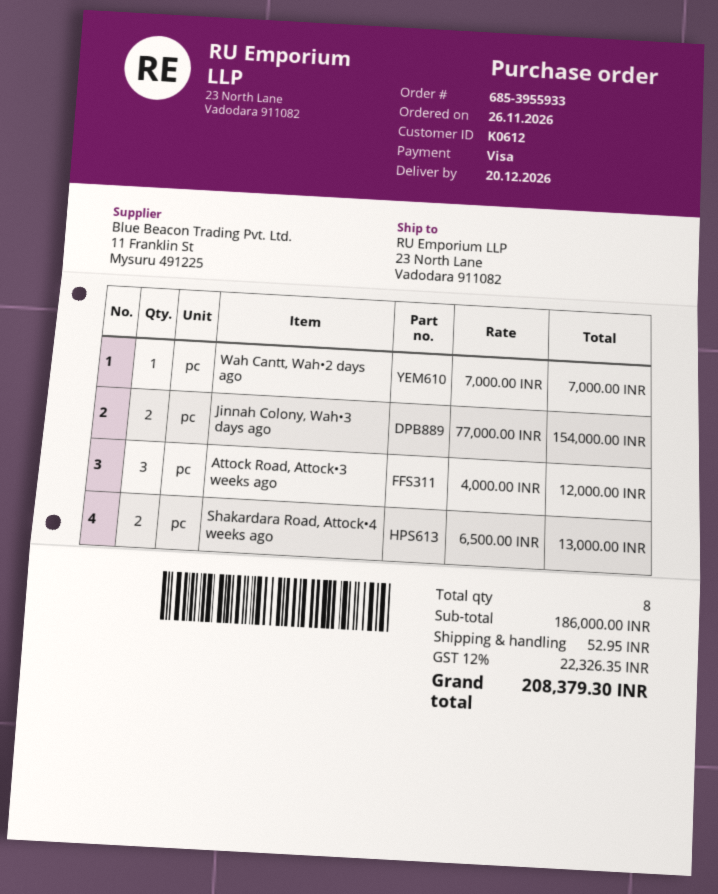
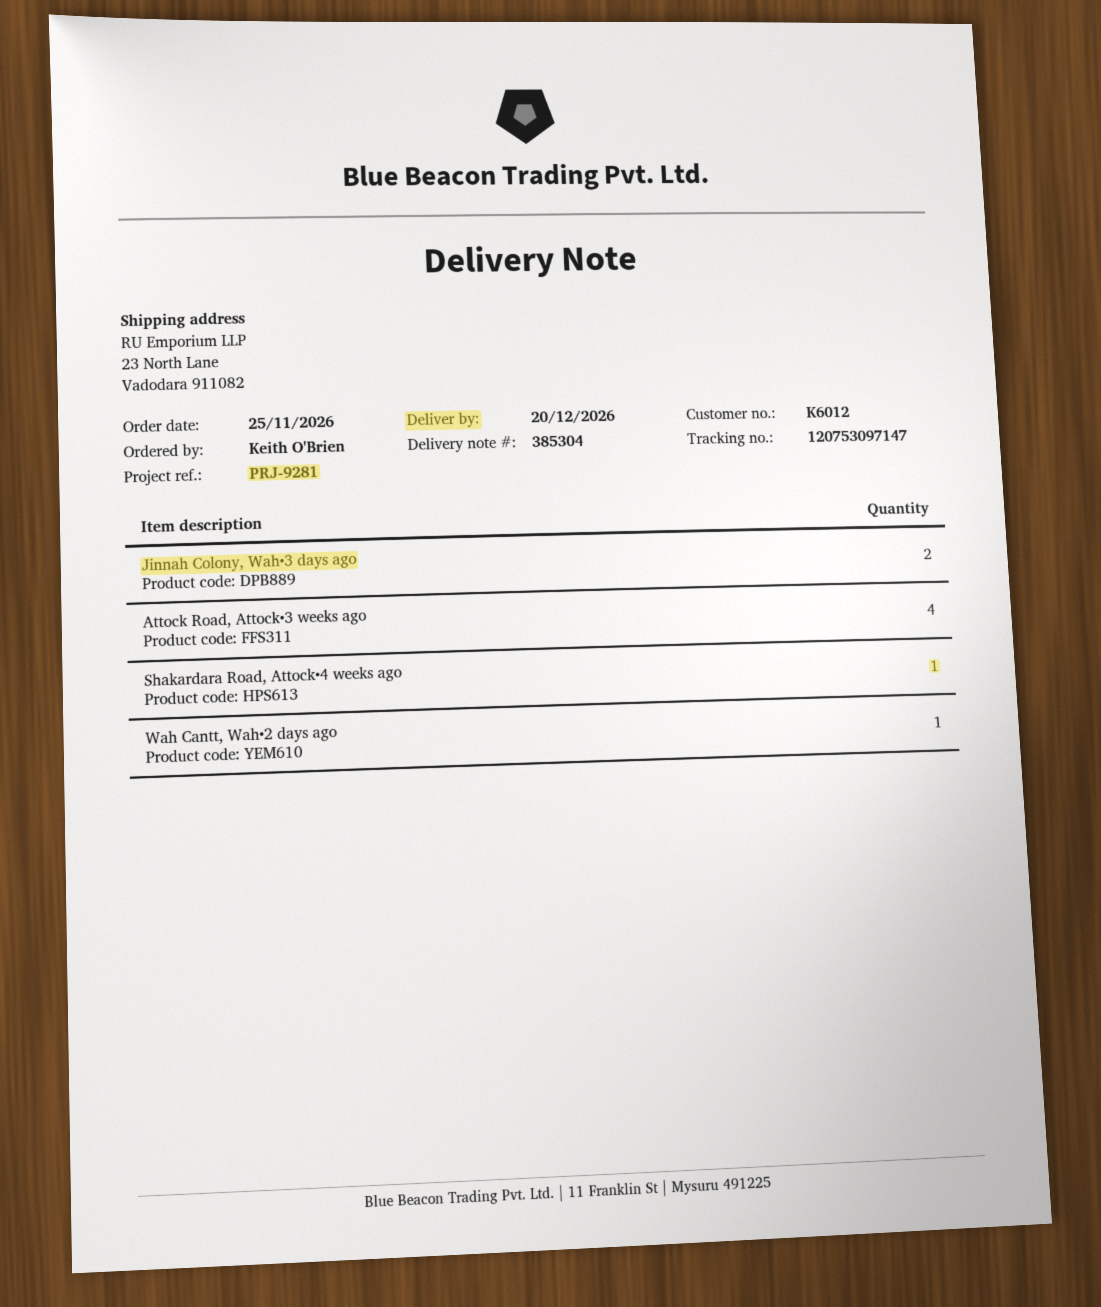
order date: 2026-11-26 -> 2026-11-25
customer number: K0612 -> K6012
Attock Road, Attock•3 weeks ago: 3 -> 4
Shakardara Road, Attock•4 weeks ago: 2 -> 1

